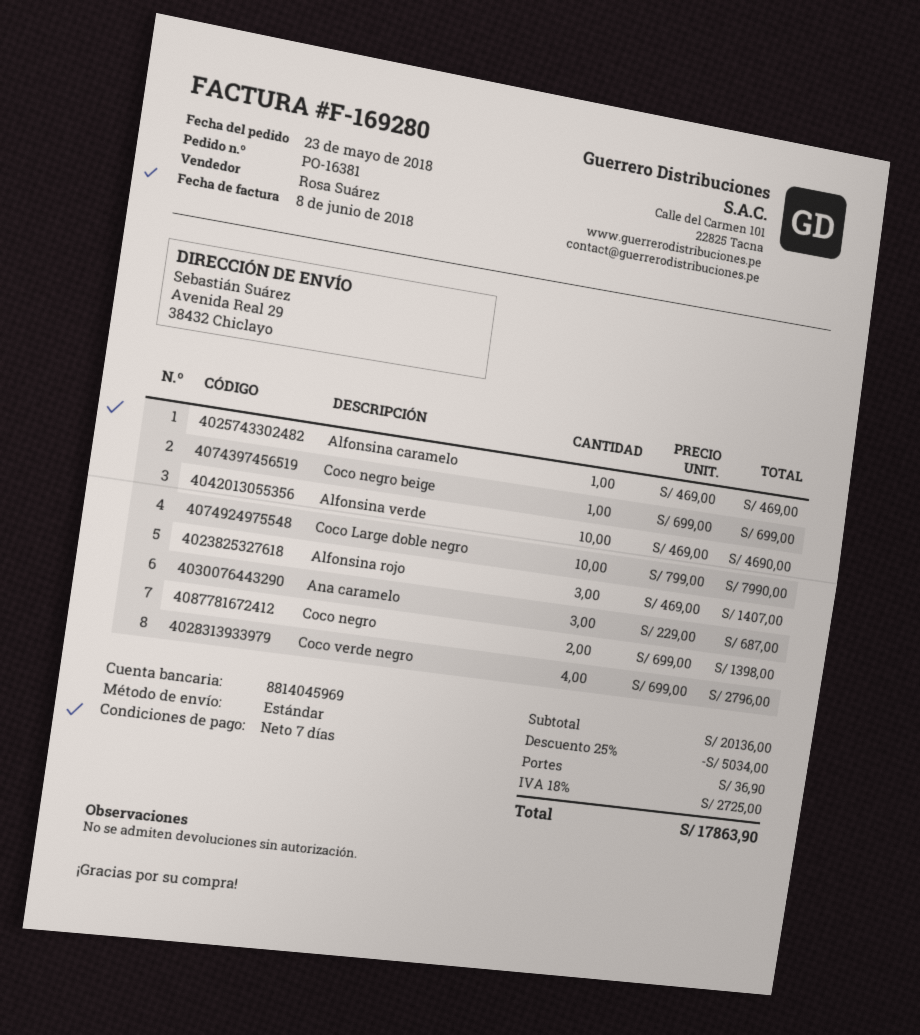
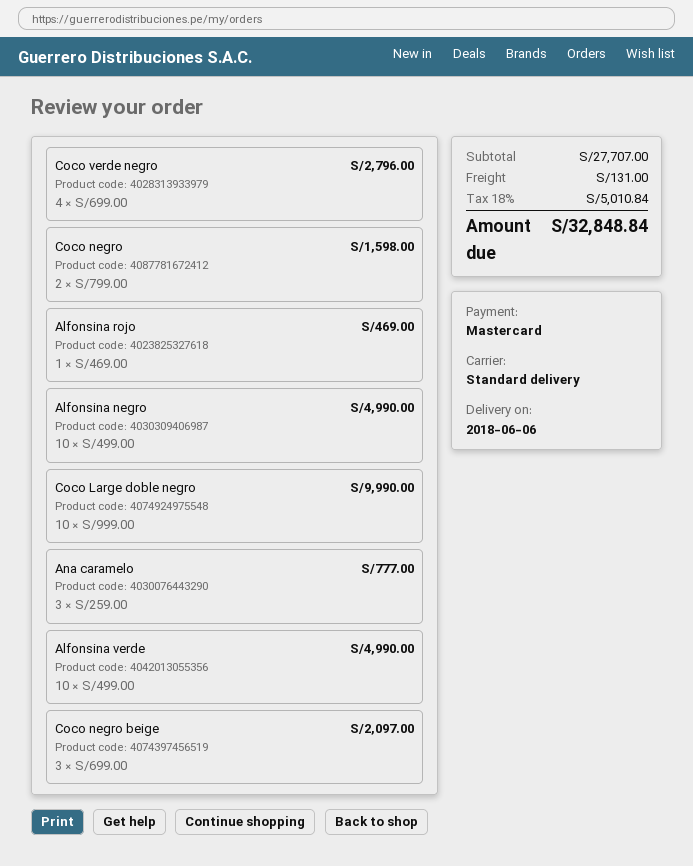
Alfonsina caramelo: 1 x 469.00 = 469.00 -> none
Coco negro beige: 1 x 699.00 = 699.00 -> 3 x 699.00 = 2097.00
Alfonsina verde: 10 x 469.00 = 4690.00 -> 10 x 499.00 = 4990.00
Coco Large doble negro: 10 x 799.00 = 7990.00 -> 10 x 999.00 = 9990.00
Alfonsina rojo: 3 x 469.00 = 1407.00 -> 1 x 469.00 = 469.00
Ana caramelo: 3 x 229.00 = 687.00 -> 3 x 259.00 = 777.00
Coco negro: 2 x 699.00 = 1398.00 -> 2 x 799.00 = 1598.00
Alfonsina negro: none -> 10 x 499.00 = 4990.00
subtotal: 20136.00 -> 27707.00
discount: 25% = 5034.00 -> none
shipping: 36.90 -> 131.00
tax: 18% = 2725.00 -> 18% = 5010.84
total: 17863.90 -> 32848.84

